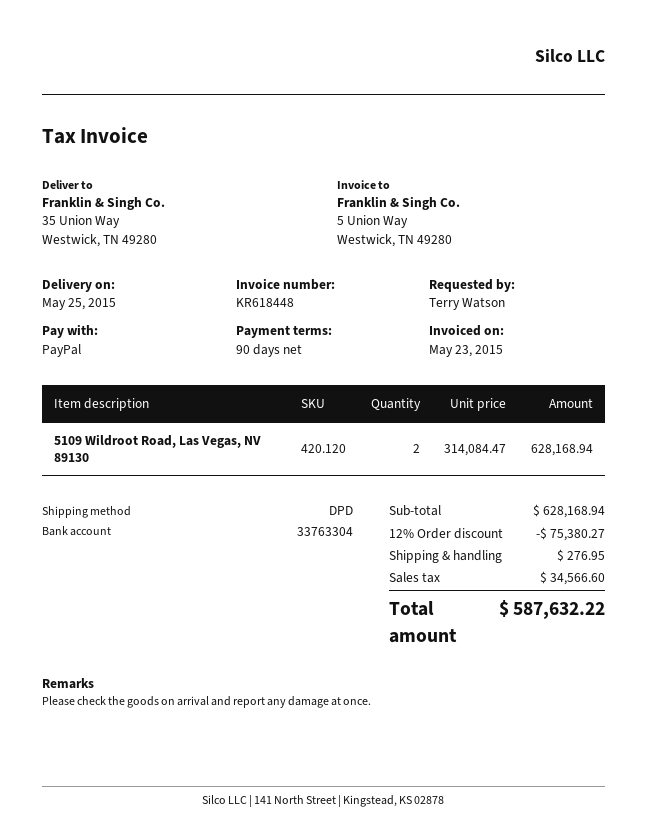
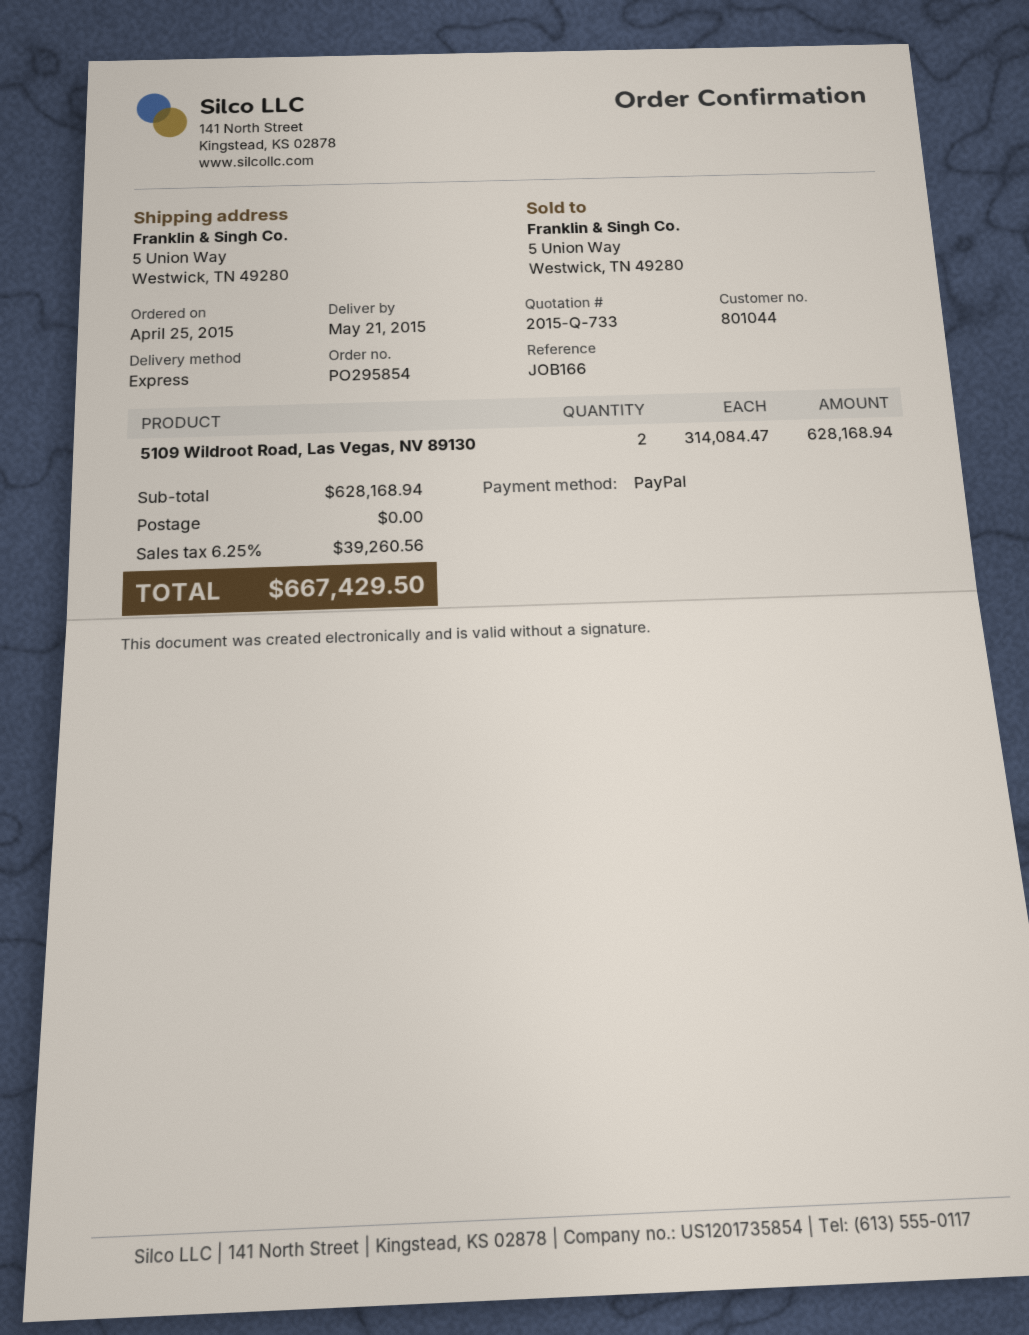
delivery date: 2015-05-25 -> 2015-05-21
shipping method: DPD -> express
ship to: 35 Union Way, Westwick, TN 49280 -> 5 Union Way, Westwick, TN 49280
discount: 12% = 75380.27 -> none
shipping: 276.95 -> 0.00
tax: 34566.60 -> 39260.56
total: 587632.22 -> 667429.50

